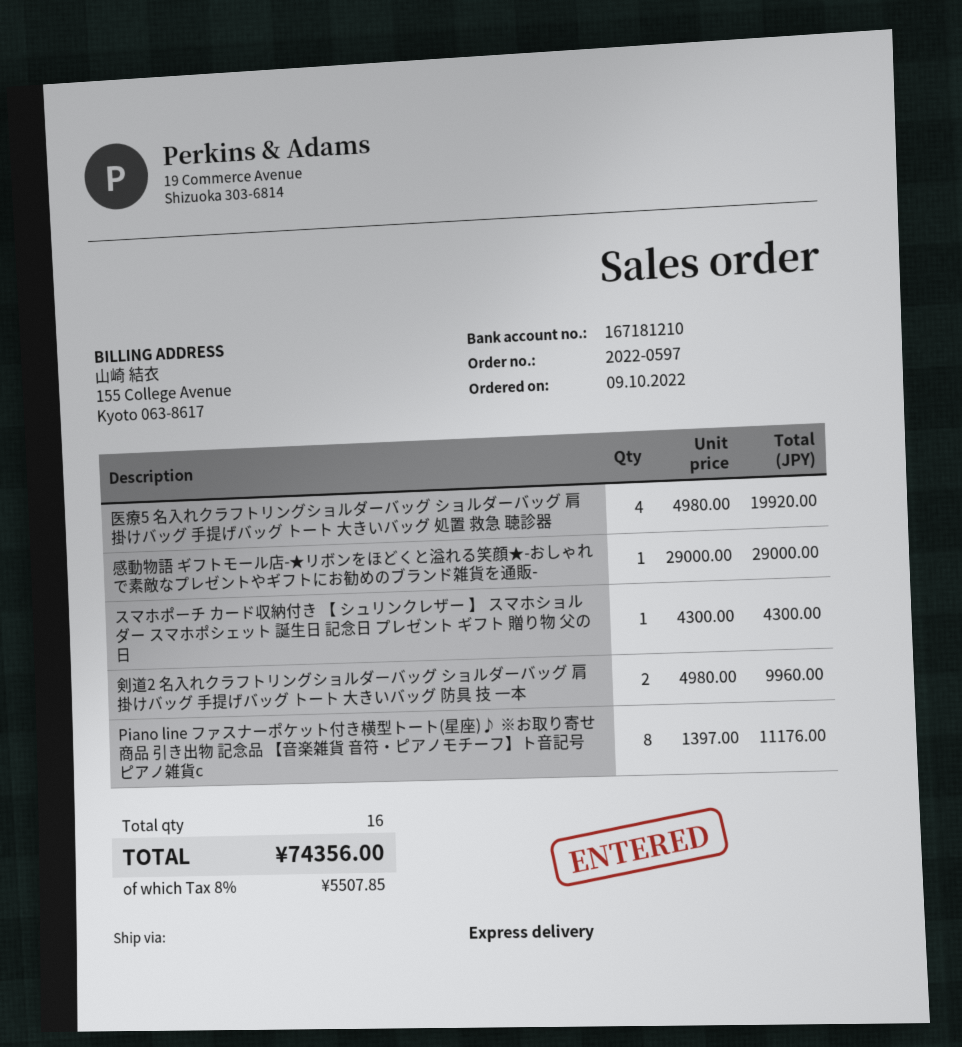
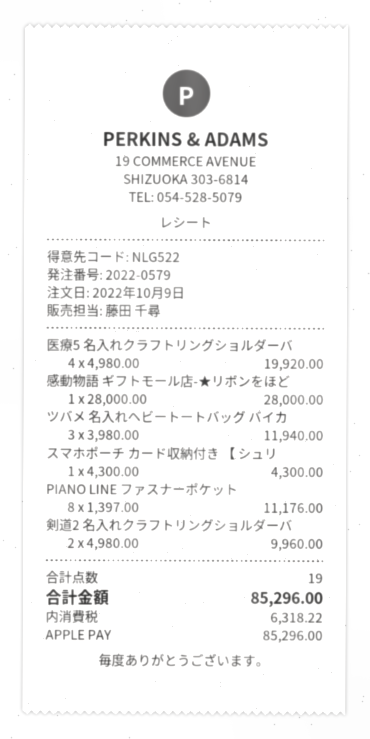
order number: 2022-0597 -> 2022-0579
感動物語 ギフトモール店-★リボンをほどくと溢れる笑顔★-おしゃれで素敵なプレゼントやギフトにお勧めのブランド雑貨を通販-: 1 x 29000.00 = 29000.00 -> 1 x 28000.00 = 28000.00
ツバメ 名入れヘビートートバッグ バイカ: none -> 3 x 3980.00 = 11940.00
total quantity: 16 -> 19
tax: 5507.85 -> 6318.22
total: 74356.00 -> 85296.00

